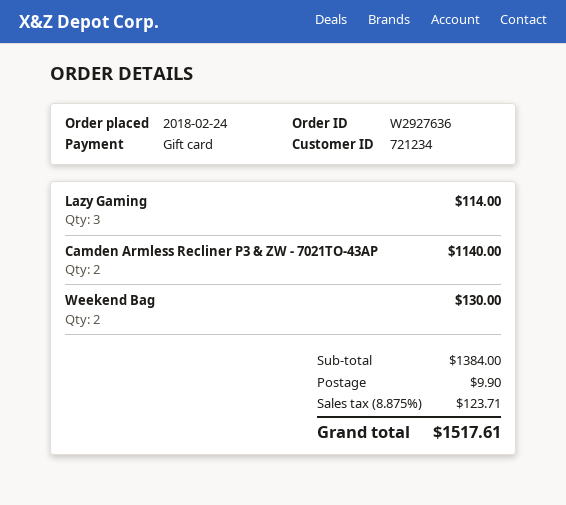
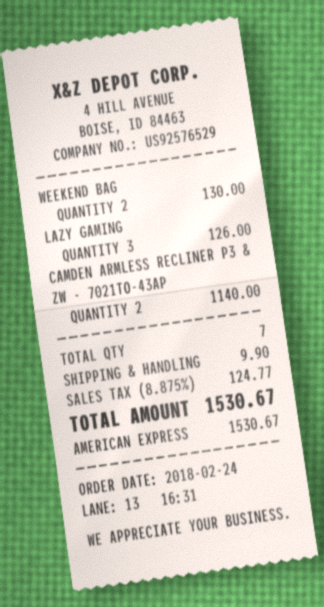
payment method: gift card -> American Express
Lazy Gaming: 3 for 114.00 -> 3 for 126.00
tax: 8.875% = 123.71 -> 8.875% = 124.77
total: 1517.61 -> 1530.67

